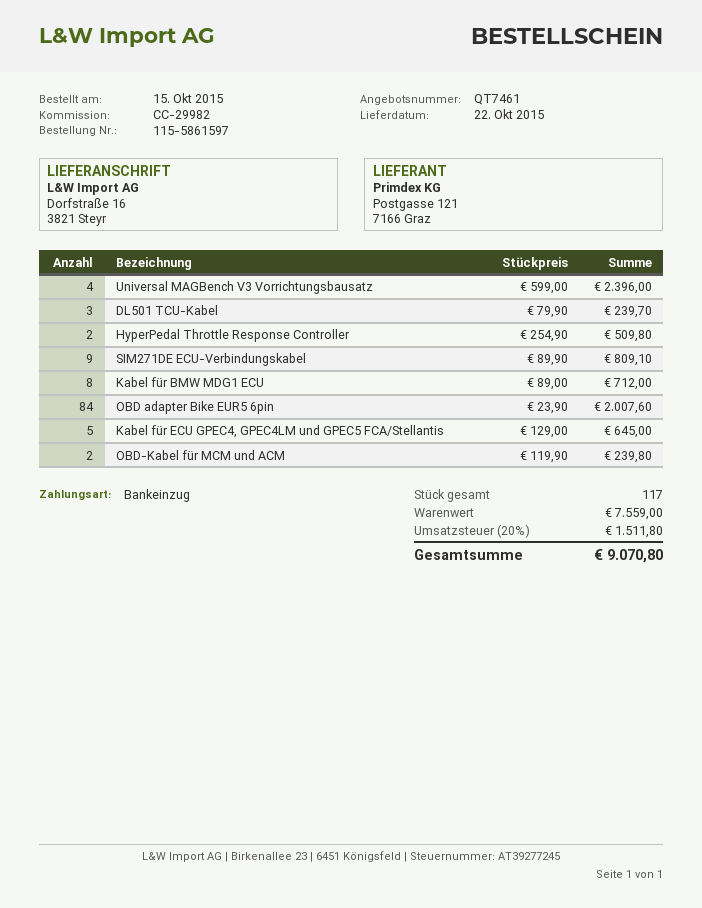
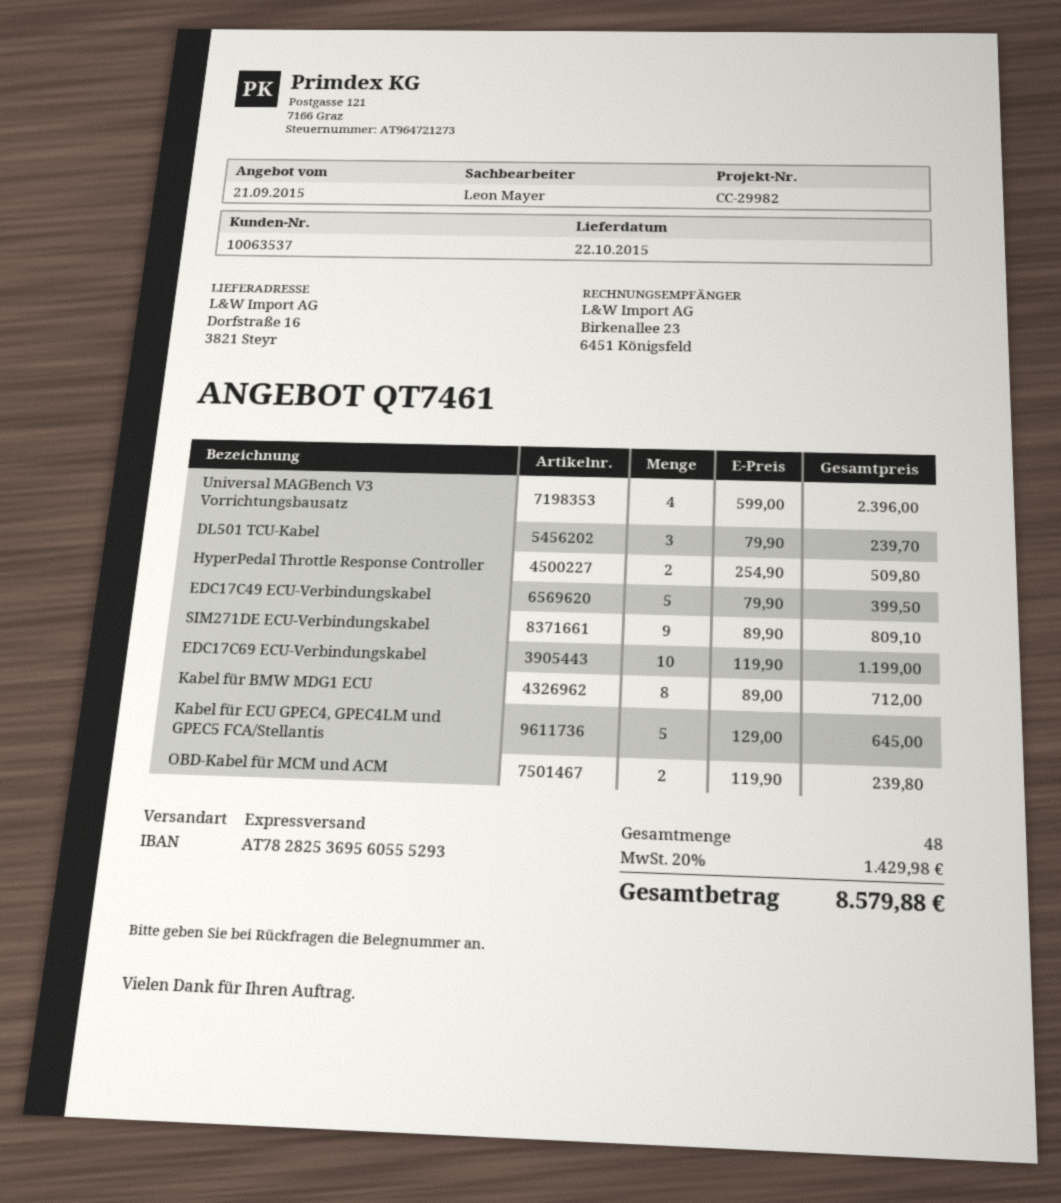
OBD adapter Bike EUR5 6pin: 84 x 23.90 = 2007.60 -> none
EDC17C49 ECU-Verbindungskabel: none -> 5 x 79.90 = 399.50
EDC17C69 ECU-Verbindungskabel: none -> 10 x 119.90 = 1199.00
total quantity: 117 -> 48
tax: 20% = 1511.80 -> 20% = 1429.98
total: 9070.80 -> 8579.88

